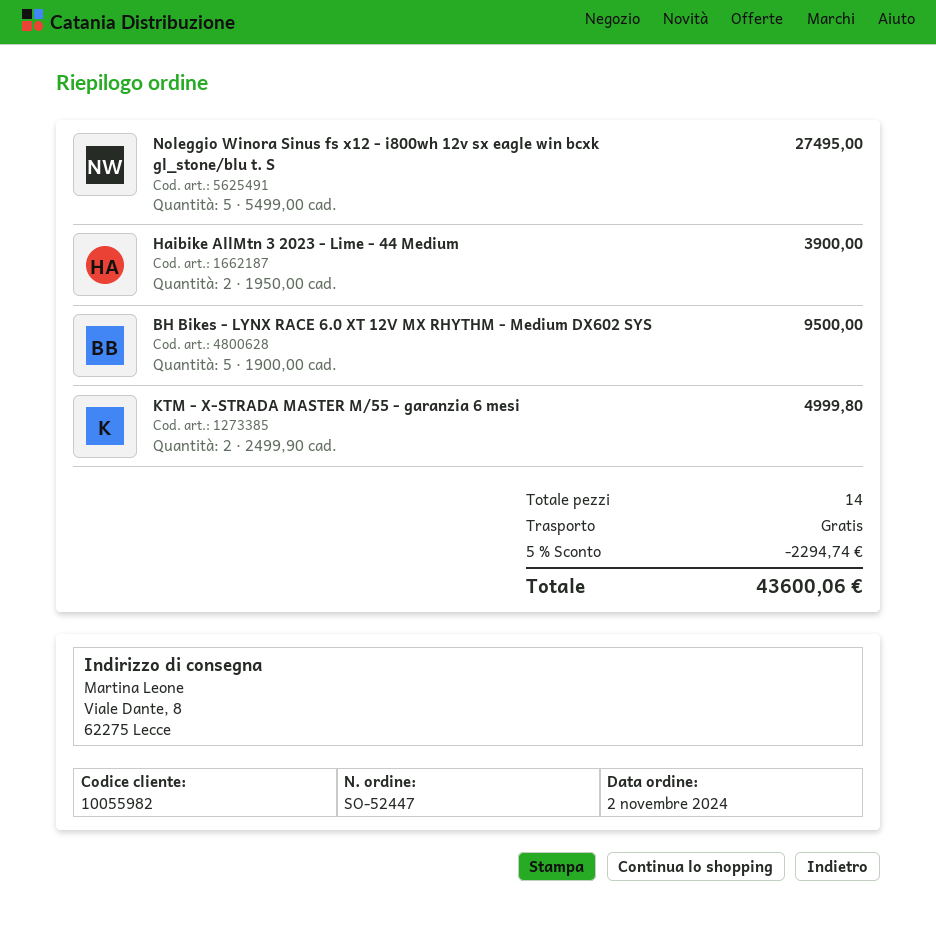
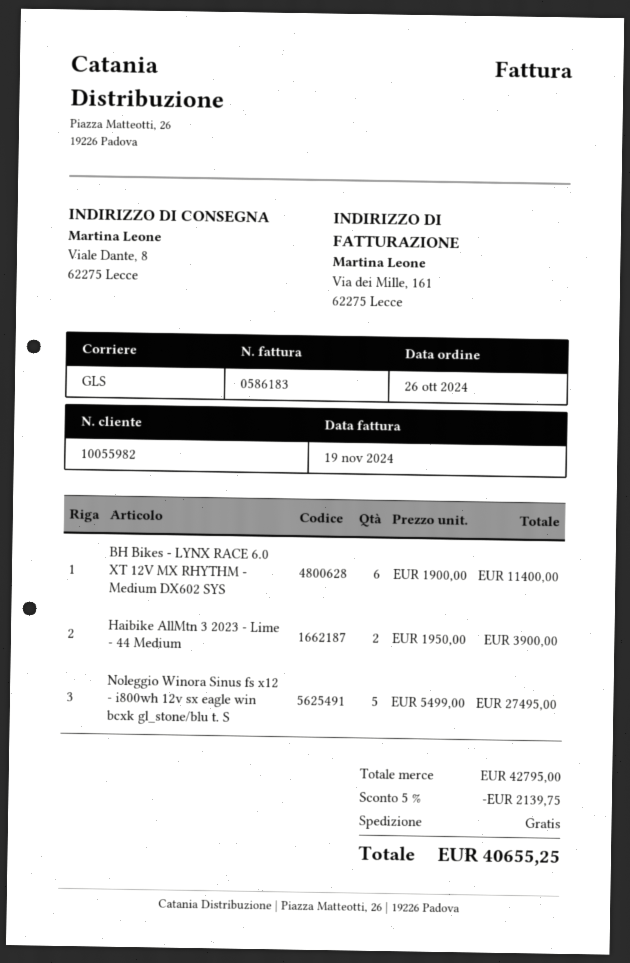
order date: 2024-11-02 -> 2024-10-26
BH Bikes - LYNX RACE 6.0 XT 12V MX RHYTHM - Medium DX602 SYS: 5 x 1900.00 = 9500.00 -> 6 x 1900.00 = 11400.00
KTM - X-STRADA MASTER M/55 - garanzia 6 mesi: 2 x 2499.90 = 4999.80 -> none
discount: 5% = 2294.74 -> 5% = 2139.75
total: 43600.06 -> 40655.25

